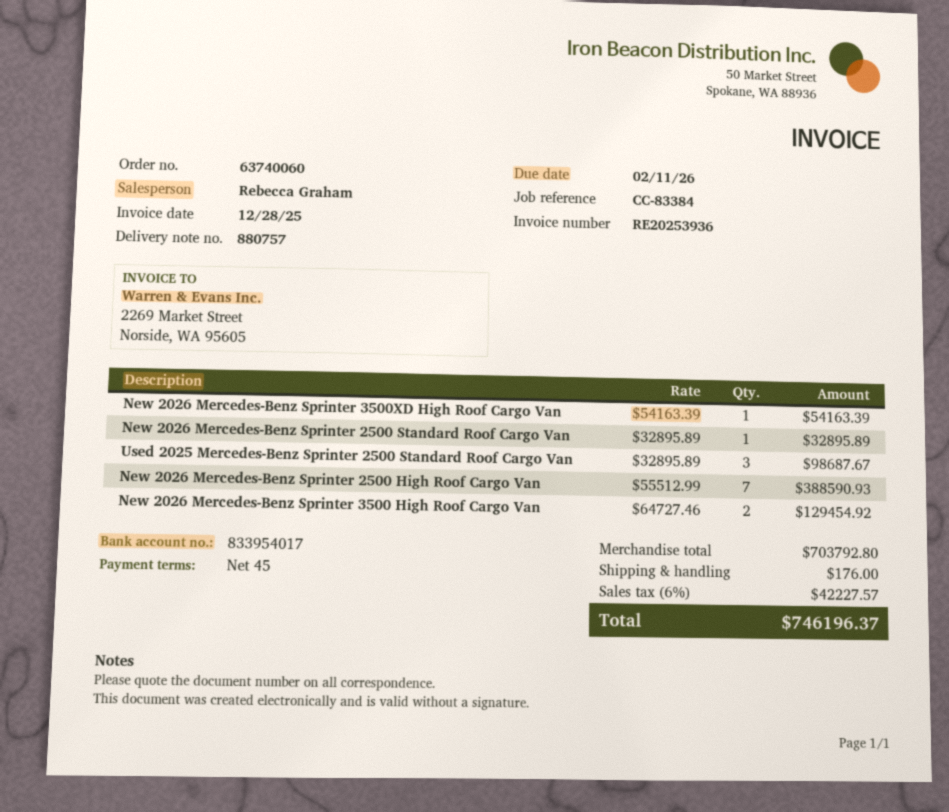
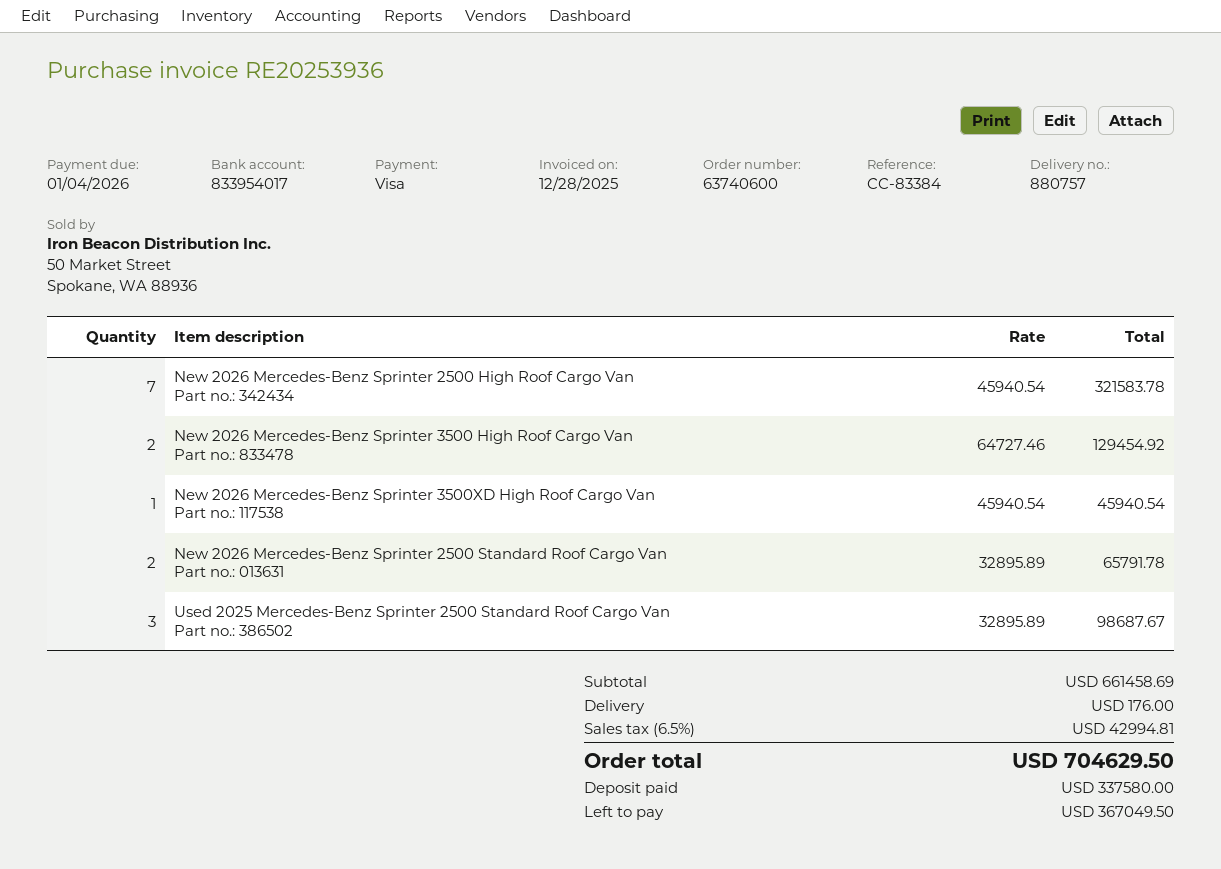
order number: 63740060 -> 63740600
due date: 2026-02-11 -> 2026-01-04
New 2026 Mercedes-Benz Sprinter 3500XD High Roof Cargo Van: 1 x 54163.39 = 54163.39 -> 1 x 45940.54 = 45940.54
New 2026 Mercedes-Benz Sprinter 2500 Standard Roof Cargo Van: 1 x 32895.89 = 32895.89 -> 2 x 32895.89 = 65791.78
New 2026 Mercedes-Benz Sprinter 2500 High Roof Cargo Van: 7 x 55512.99 = 388590.93 -> 7 x 45940.54 = 321583.78
subtotal: 703792.80 -> 661458.69
tax: 6% = 42227.57 -> 6.5% = 42994.81
total: 746196.37 -> 704629.50

